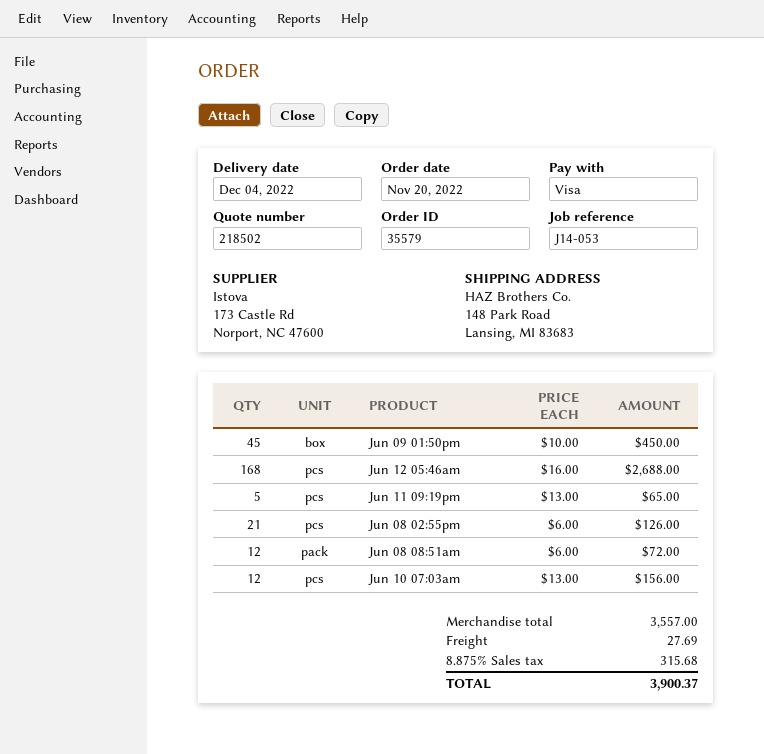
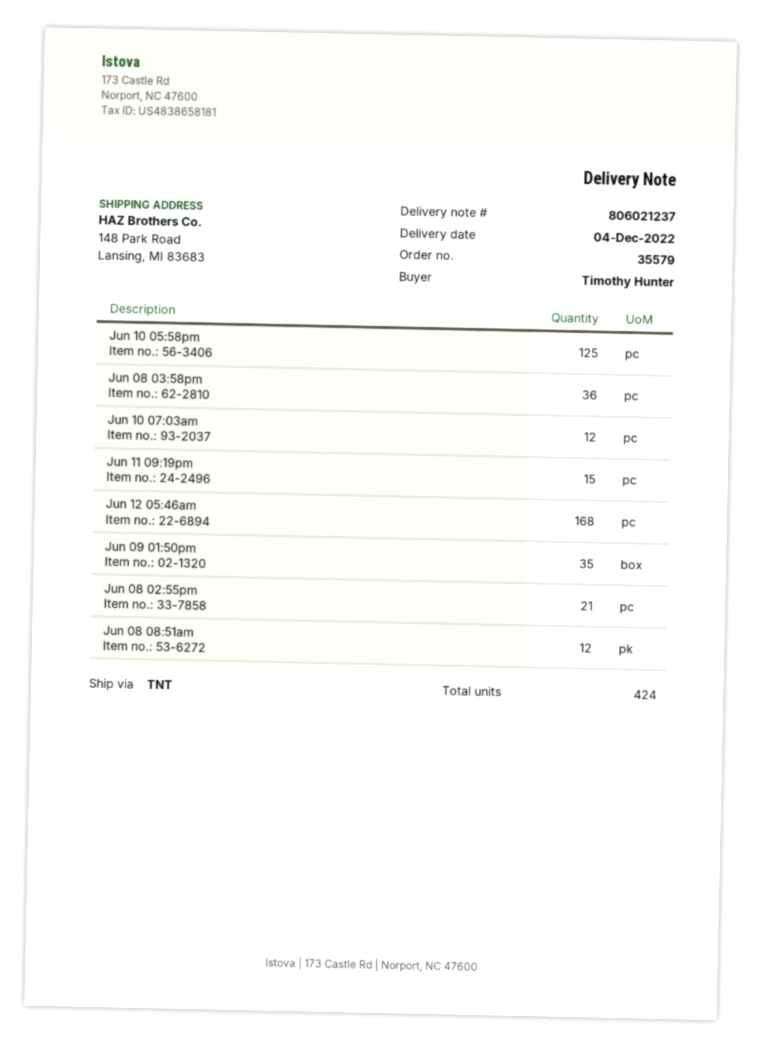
Jun 09 01:50pm: 45 -> 35
Jun 11 09:19pm: 5 -> 15
Jun 10 05:58pm: none -> 125
Jun 08 03:58pm: none -> 36

